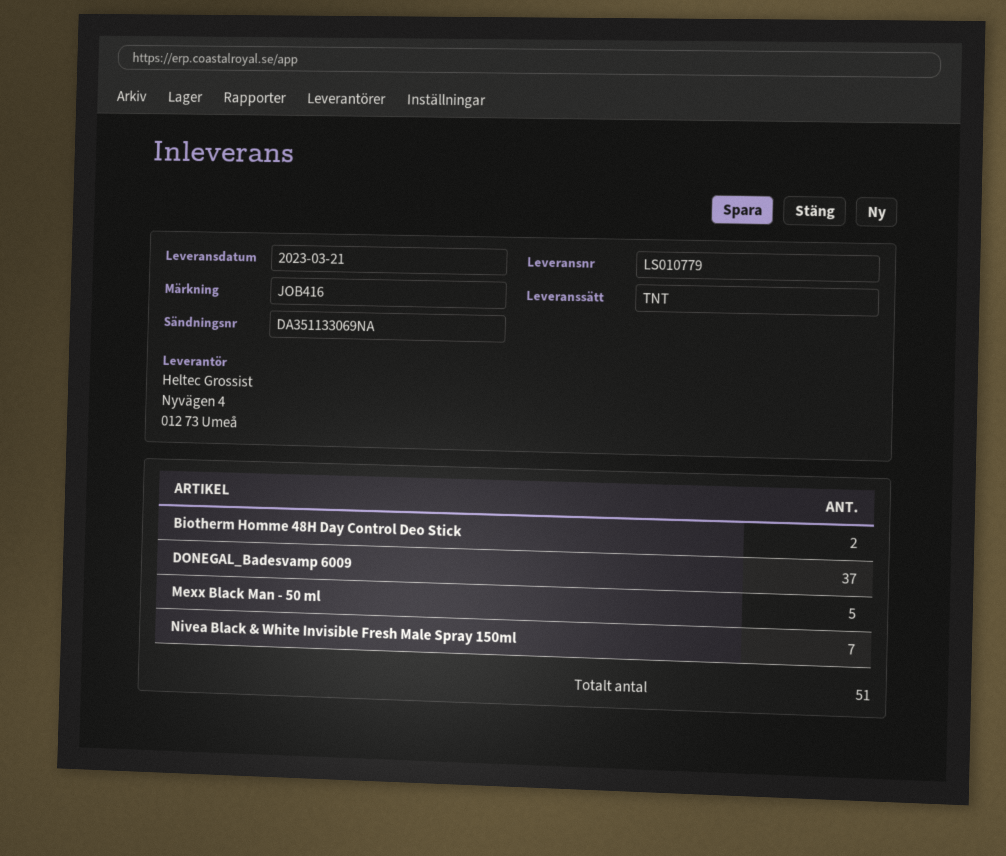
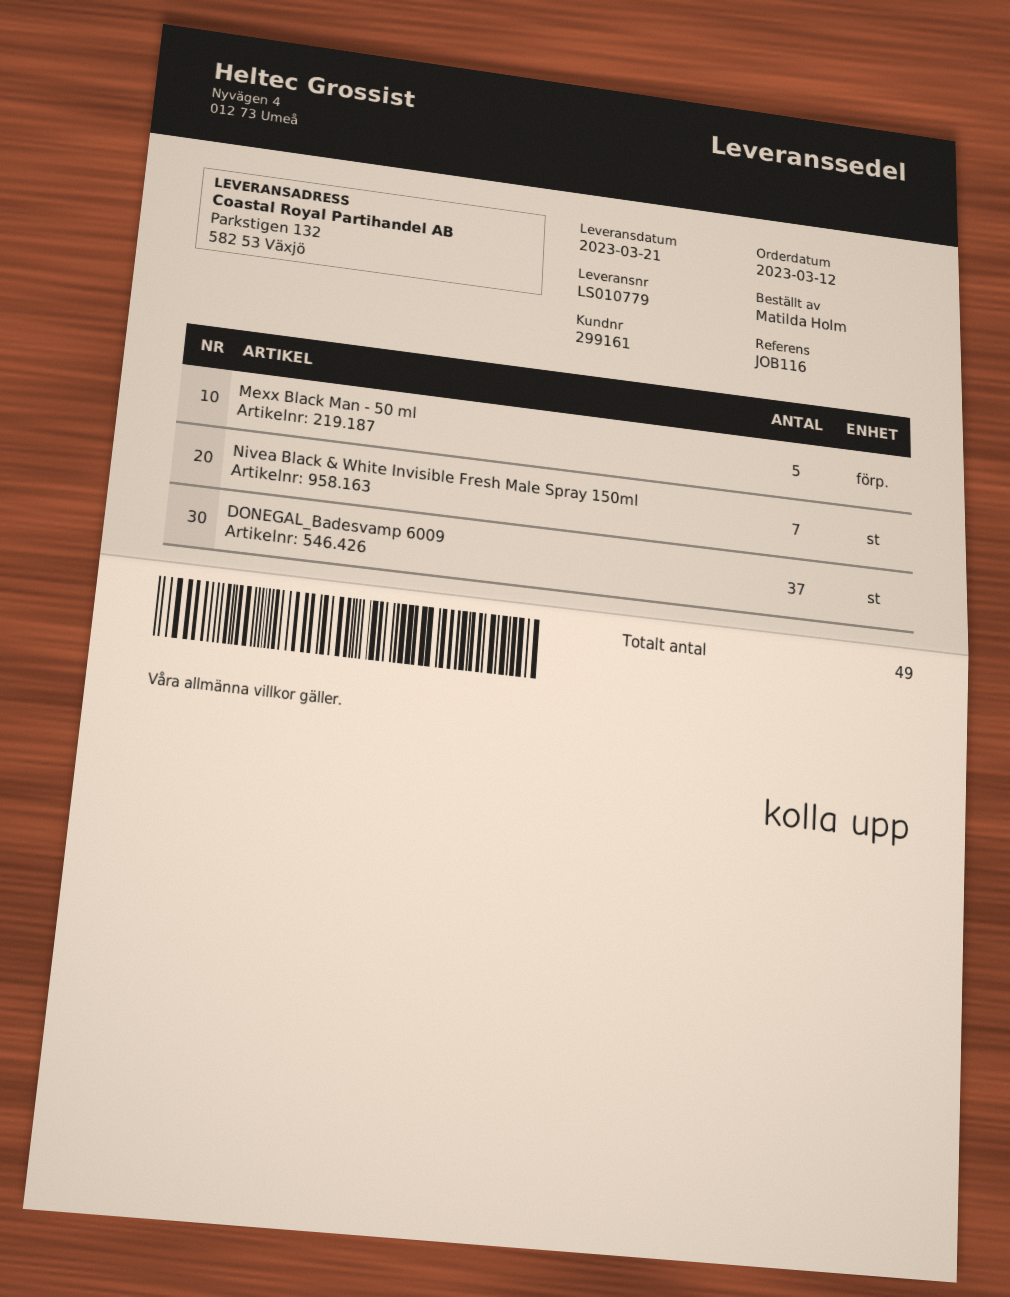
reference: JOB416 -> JOB116
Biotherm Homme 48H Day Control Deo Stick: 2 -> none
total quantity: 51 -> 49

